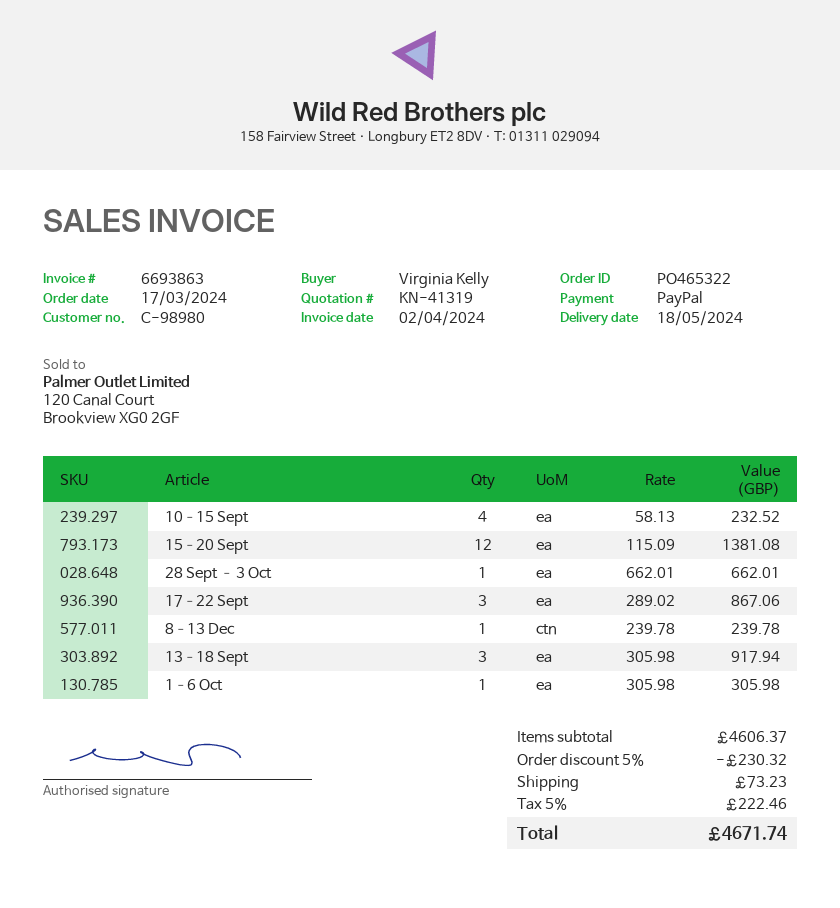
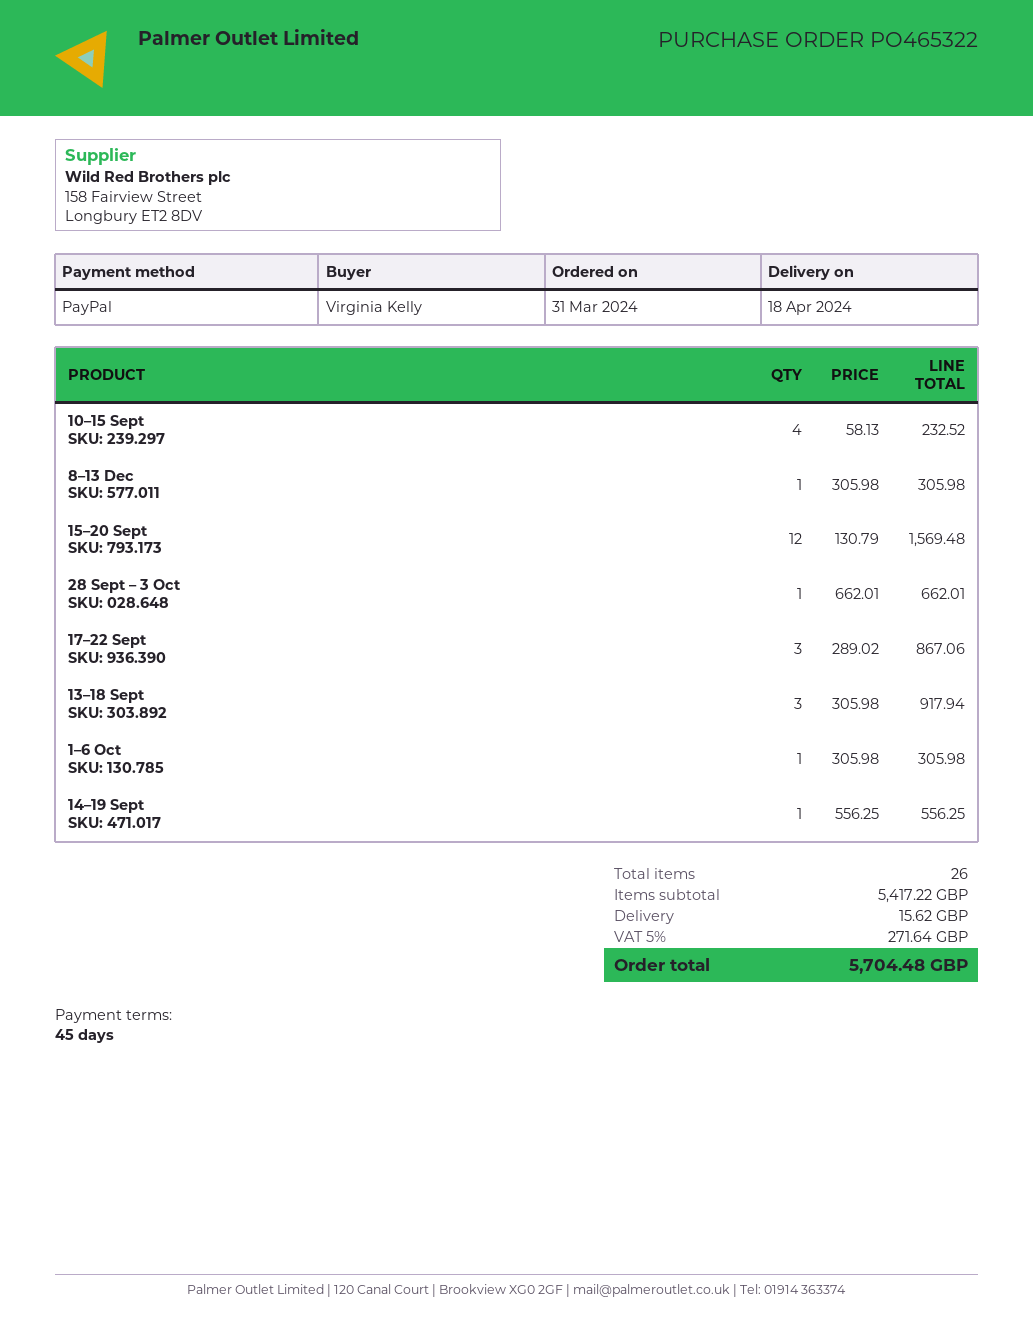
order date: 2024-03-17 -> 2024-03-31
delivery date: 2024-05-18 -> 2024-04-18
15–20 Sept: 12 x 115.09 = 1381.08 -> 12 x 130.79 = 1569.48
8–13 Dec: 1 x 239.78 = 239.78 -> 1 x 305.98 = 305.98
14–19 Sept: none -> 1 x 556.25 = 556.25
subtotal: 4606.37 -> 5417.22
discount: 5% = 230.32 -> none
shipping: 73.23 -> 15.62
tax: 5% = 222.46 -> 5% = 271.64
total: 4671.74 -> 5704.48

